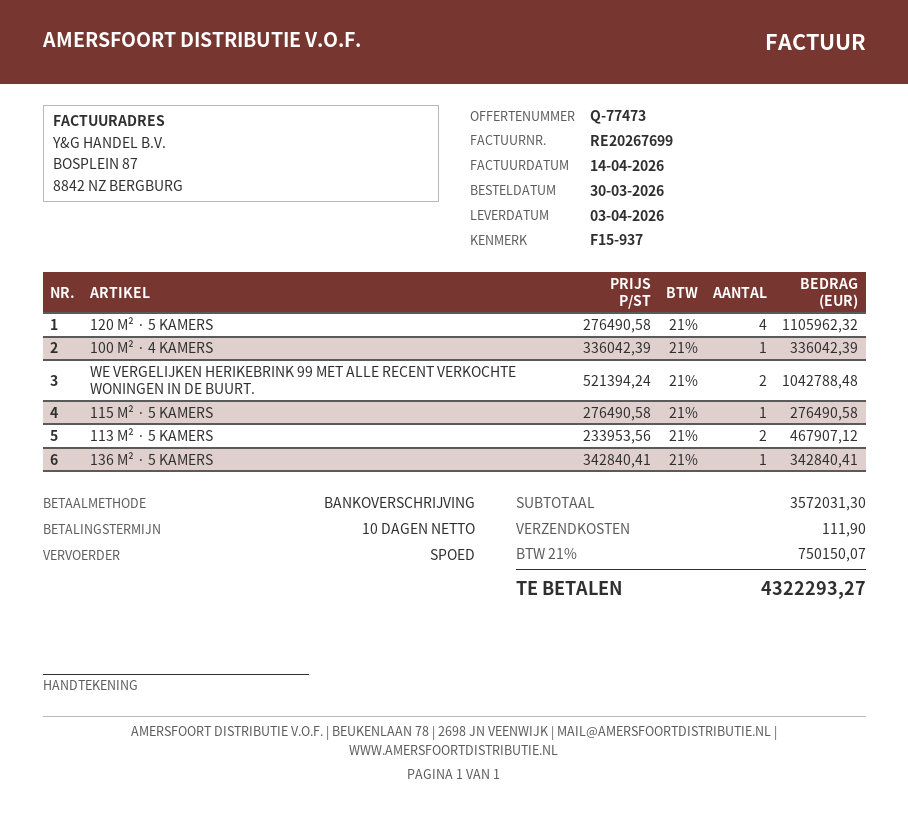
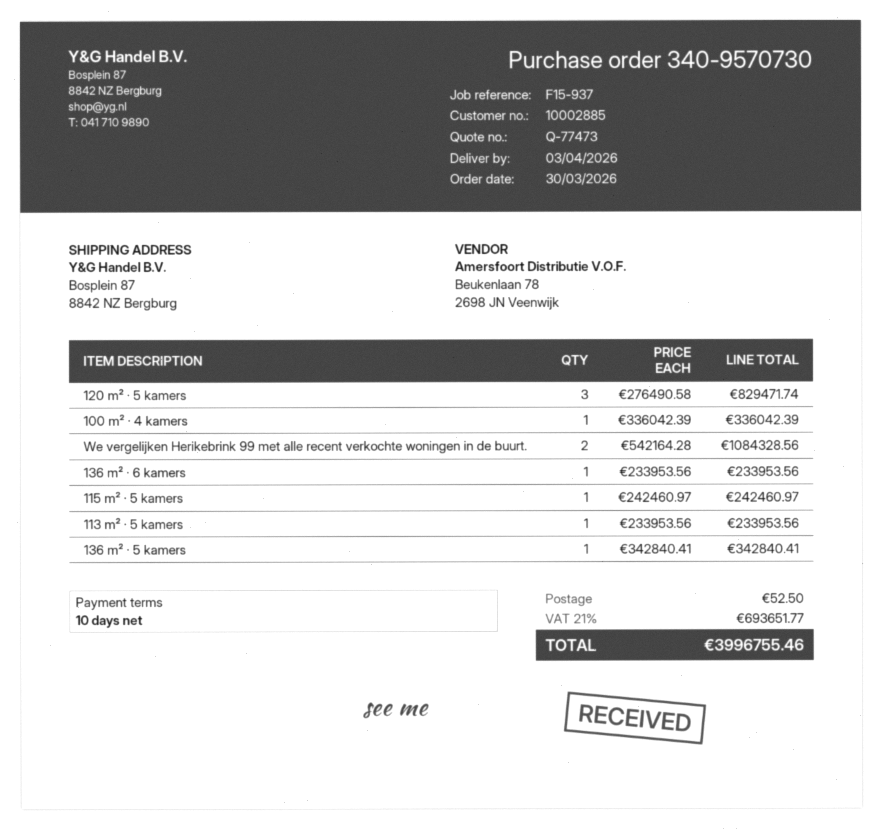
120 M² · 5 KAMERS: 4 x 276490.58 = 1105962.32 -> 3 x 276490.58 = 829471.74
WE VERGELIJKEN HERIKEBRINK 99 MET ALLE RECENT VERKOCHTE WONINGEN IN DE BUURT.: 2 x 521394.24 = 1042788.48 -> 2 x 542164.28 = 1084328.56
115 M² · 5 KAMERS: 1 x 276490.58 = 276490.58 -> 1 x 242460.97 = 242460.97
113 M² · 5 KAMERS: 2 x 233953.56 = 467907.12 -> 1 x 233953.56 = 233953.56
136 m² · 6 kamers: none -> 1 x 233953.56 = 233953.56
shipping: 111.90 -> 52.50
tax: 21% = 750150.07 -> 21% = 693651.77
total: 4322293.27 -> 3996755.46

